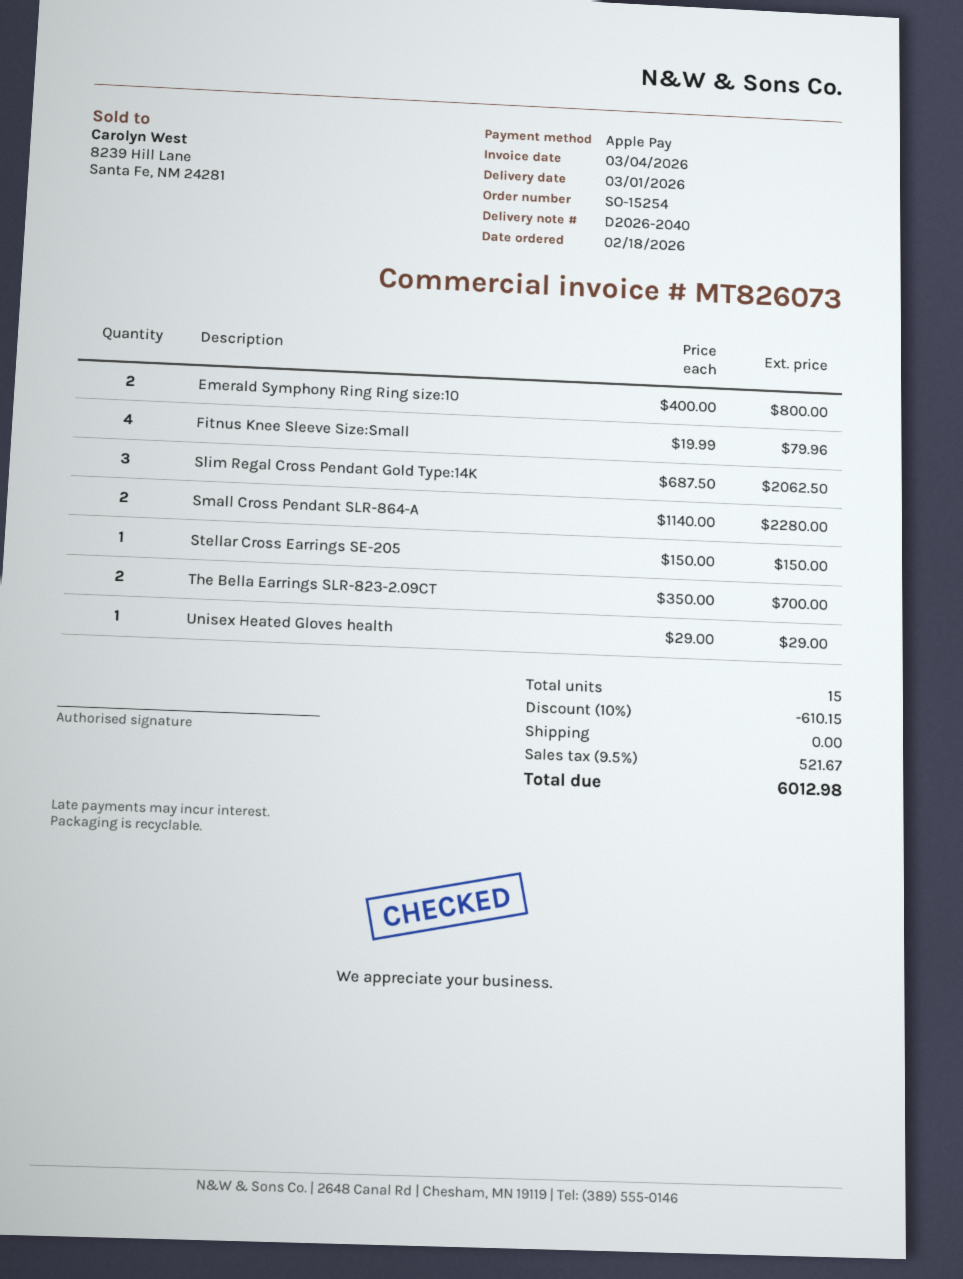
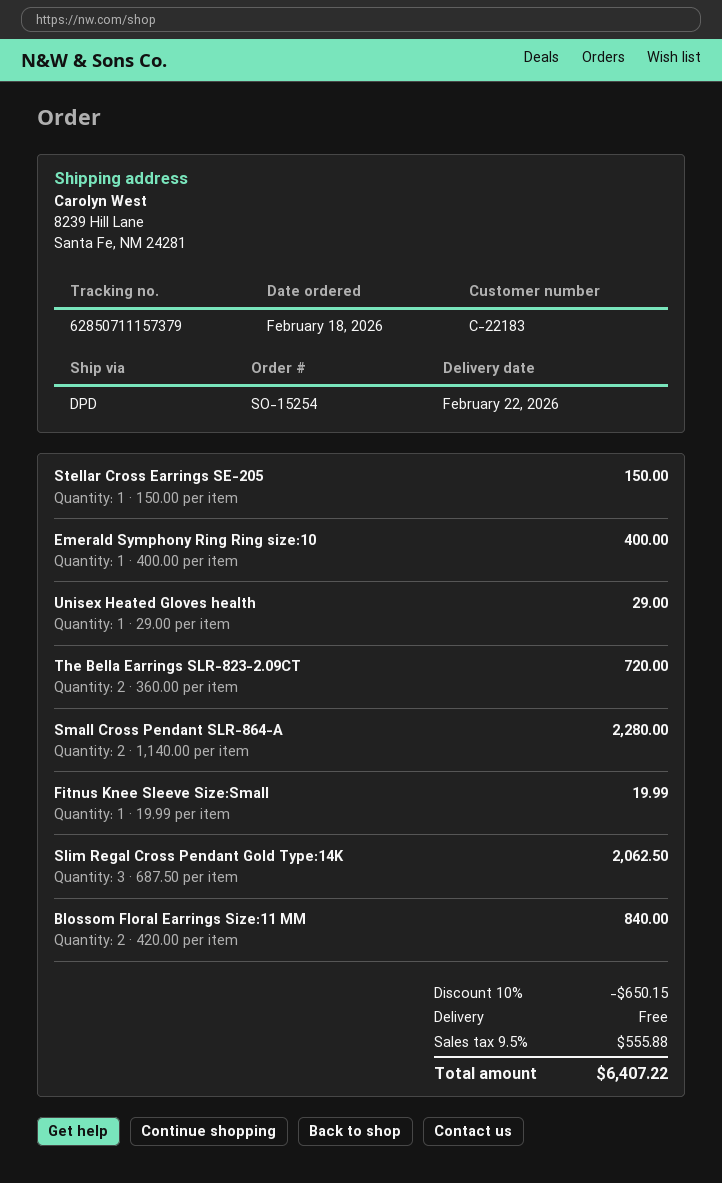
delivery date: 2026-03-01 -> 2026-02-22
Emerald Symphony Ring Ring size:10: 2 x 400.00 = 800.00 -> 1 x 400.00 = 400.00
Fitnus Knee Sleeve Size:Small: 4 x 19.99 = 79.96 -> 1 x 19.99 = 19.99
The Bella Earrings SLR-823-2.09CT: 2 x 350.00 = 700.00 -> 2 x 360.00 = 720.00
Blossom Floral Earrings Size:11 MM: none -> 2 x 420.00 = 840.00
discount: 10% = 610.15 -> 10% = 650.15
tax: 9.5% = 521.67 -> 9.5% = 555.88
total: 6012.98 -> 6407.22

